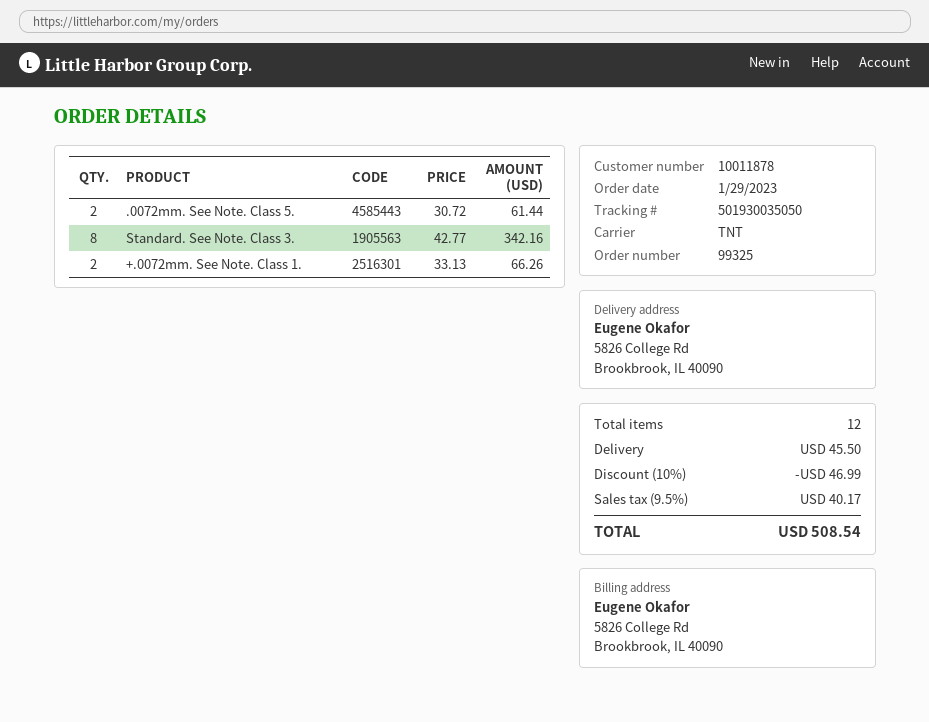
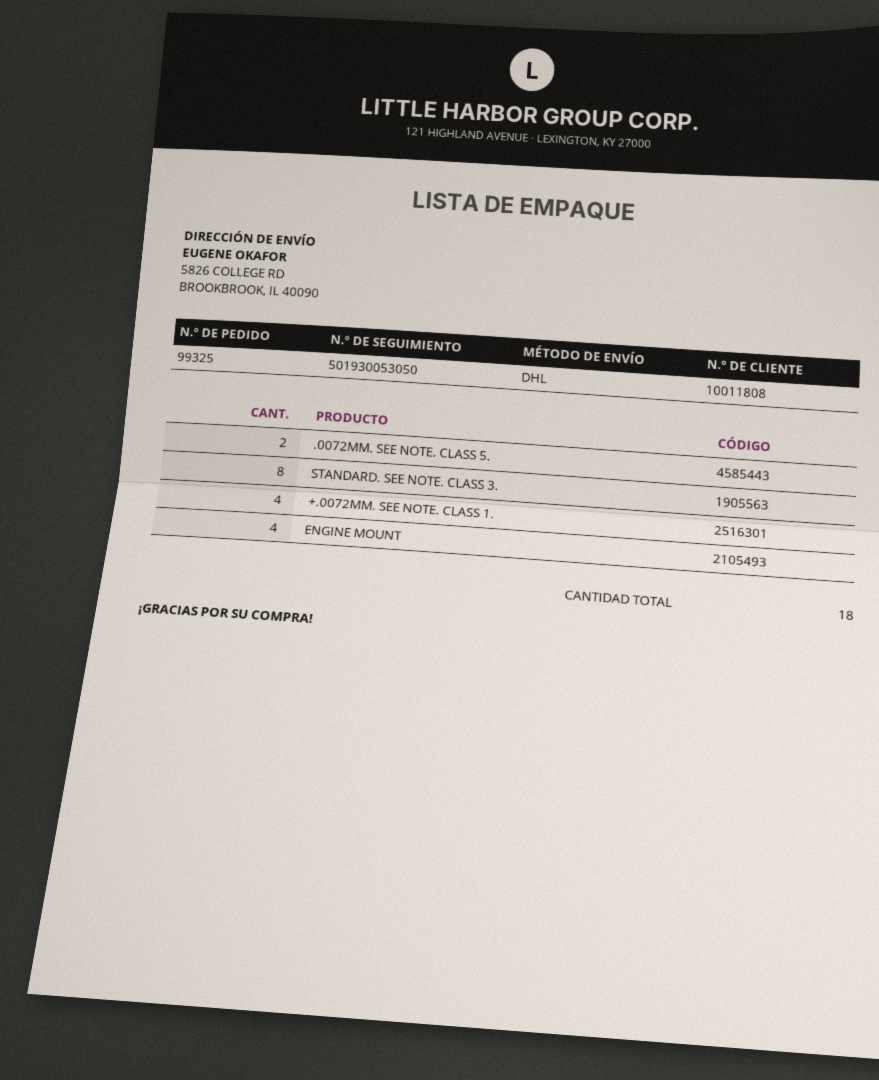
customer number: 10011878 -> 10011808
shipping method: TNT -> DHL
tracking number: 501930035050 -> 501930053050
+.0072mm. See Note. Class 1.: 2 -> 4
ENGINE MOUNT: none -> 4
total quantity: 12 -> 18

